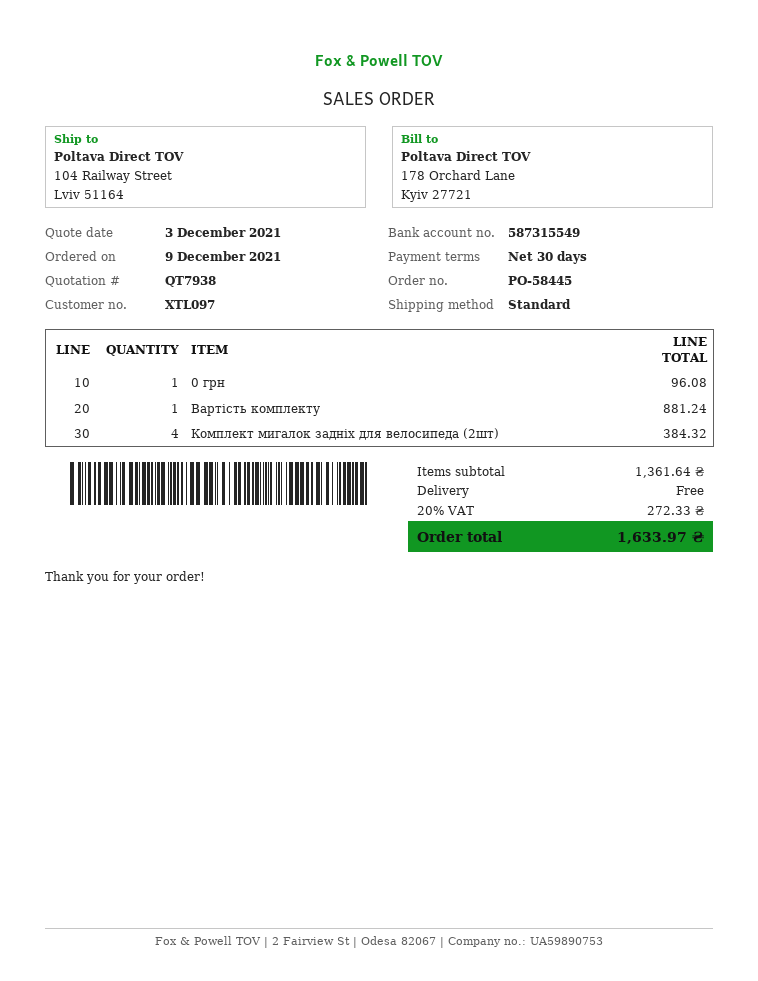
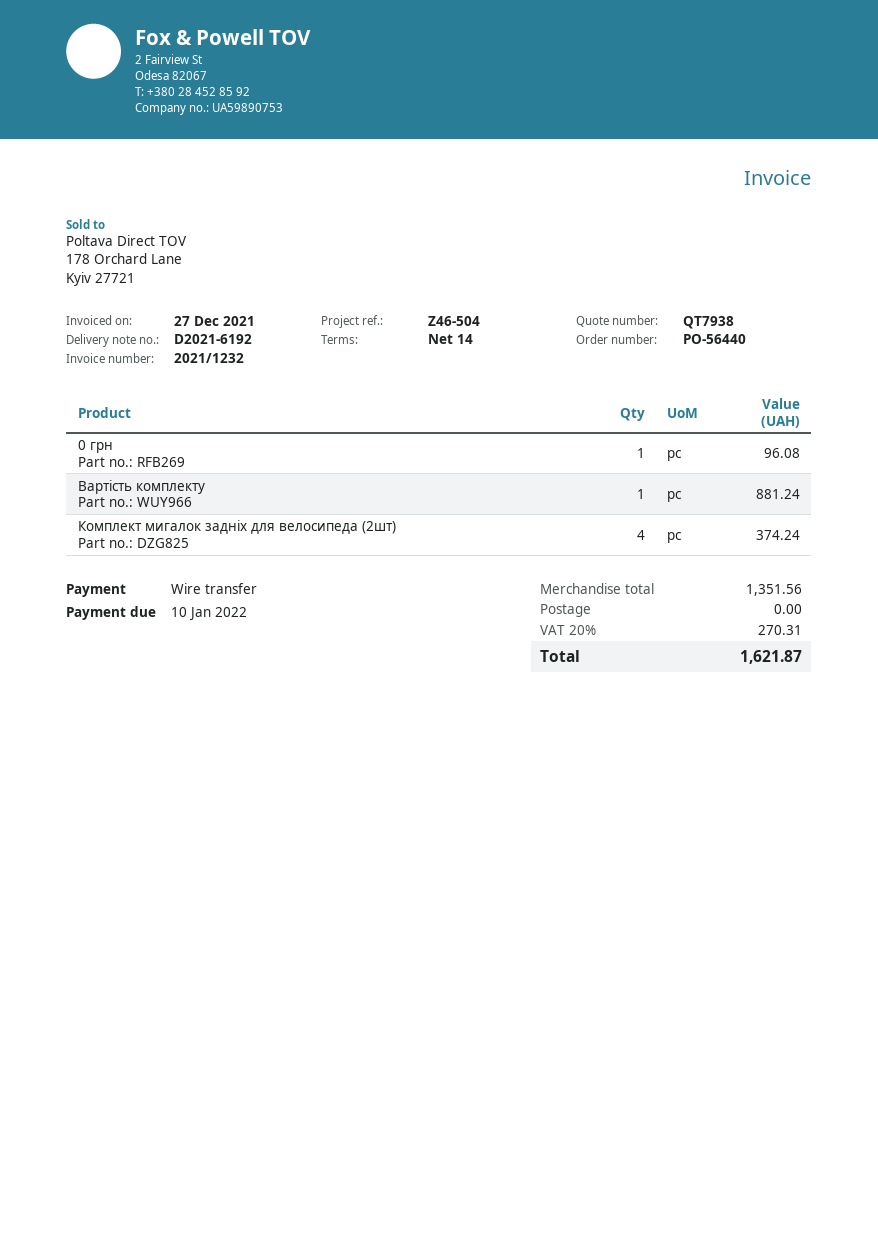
order number: PO-58445 -> PO-56440
payment terms: 30 days -> 14 days
Комплект мигалок задніх для велосипеда (2шт): 4 for 384.32 -> 4 for 374.24
subtotal: 1361.64 -> 1351.56
tax: 20% = 272.33 -> 20% = 270.31
total: 1633.97 -> 1621.87

